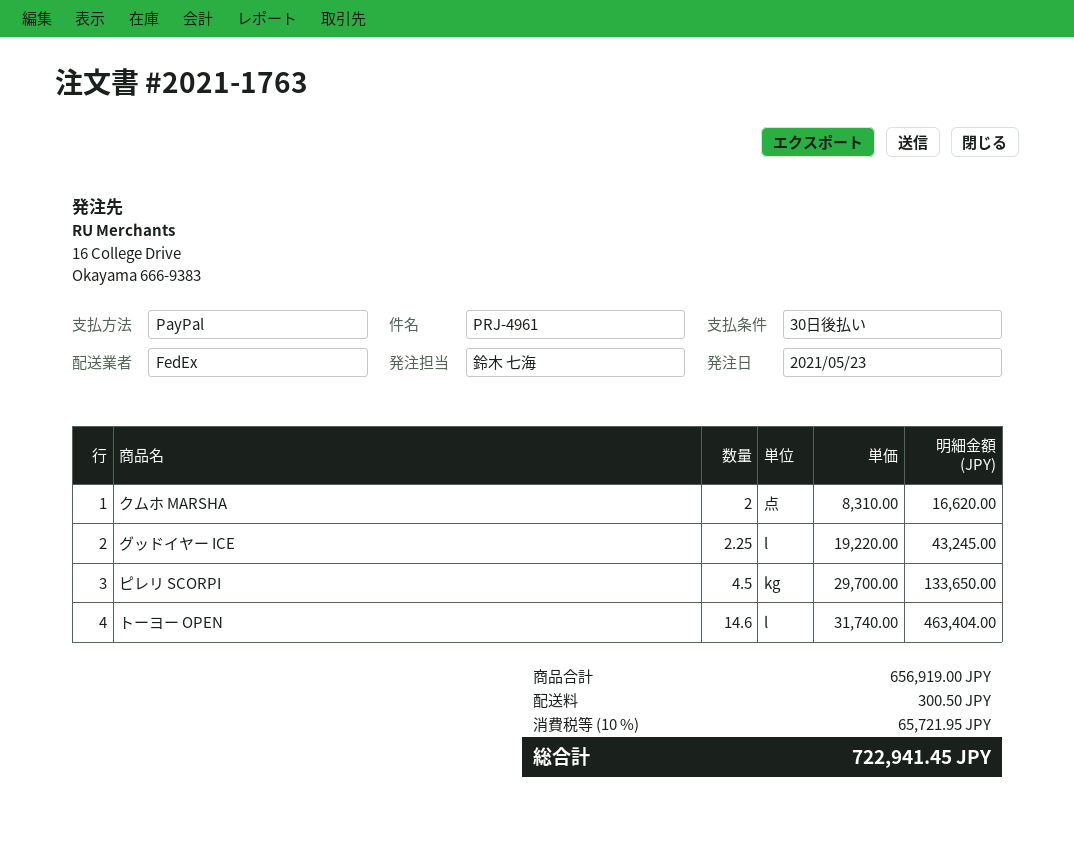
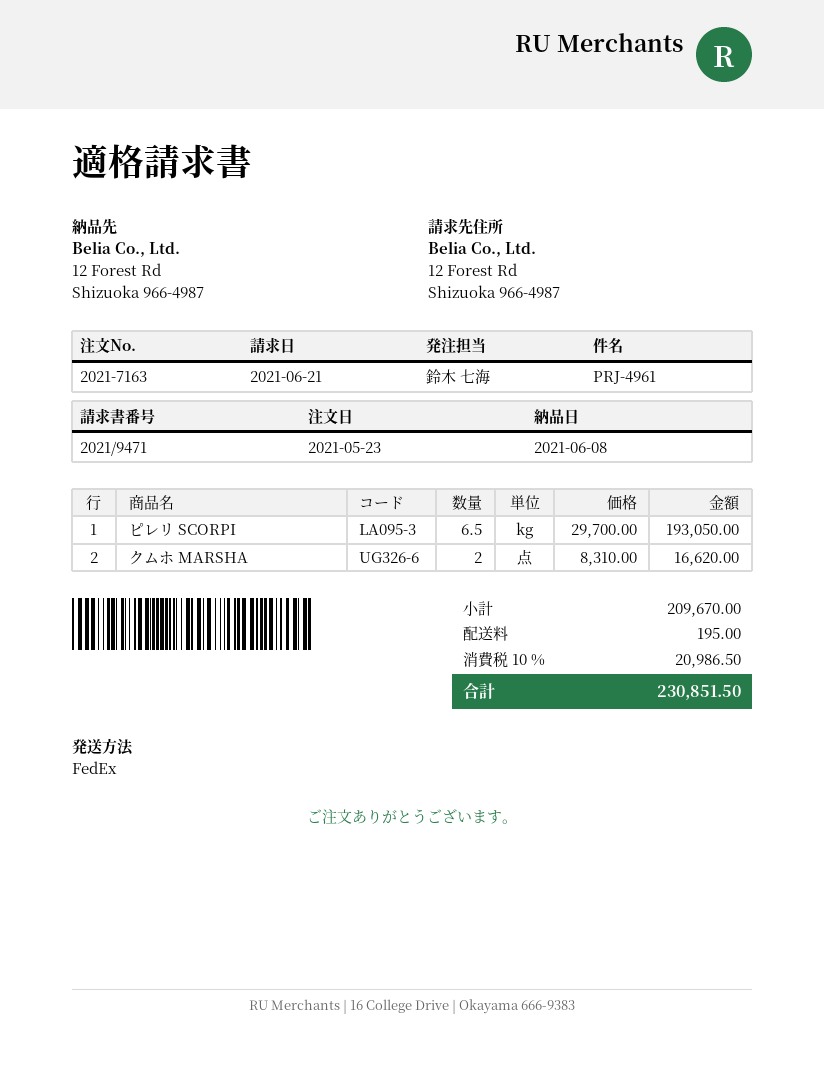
order number: 2021-1763 -> 2021-7163
グッドイヤー ICE: 2.25 x 19220.00 = 43245.00 -> none
ピレリ SCORPI: 4.5 x 29700.00 = 133650.00 -> 6.5 x 29700.00 = 193050.00
トーヨー OPEN: 14.6 x 31740.00 = 463404.00 -> none
subtotal: 656919.00 -> 209670.00
shipping: 300.50 -> 195.00
tax: 10% = 65721.95 -> 10% = 20986.50
total: 722941.45 -> 230851.50

